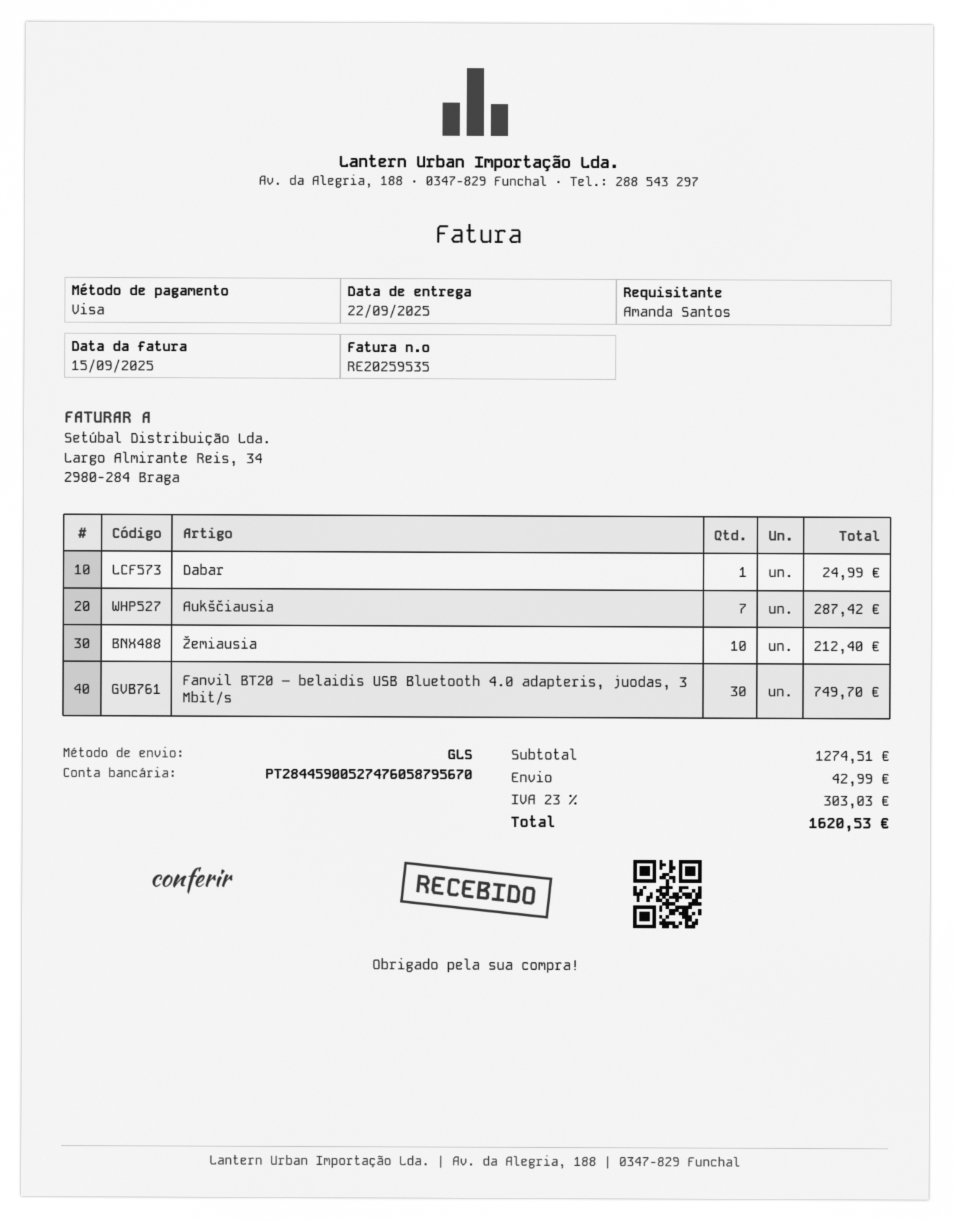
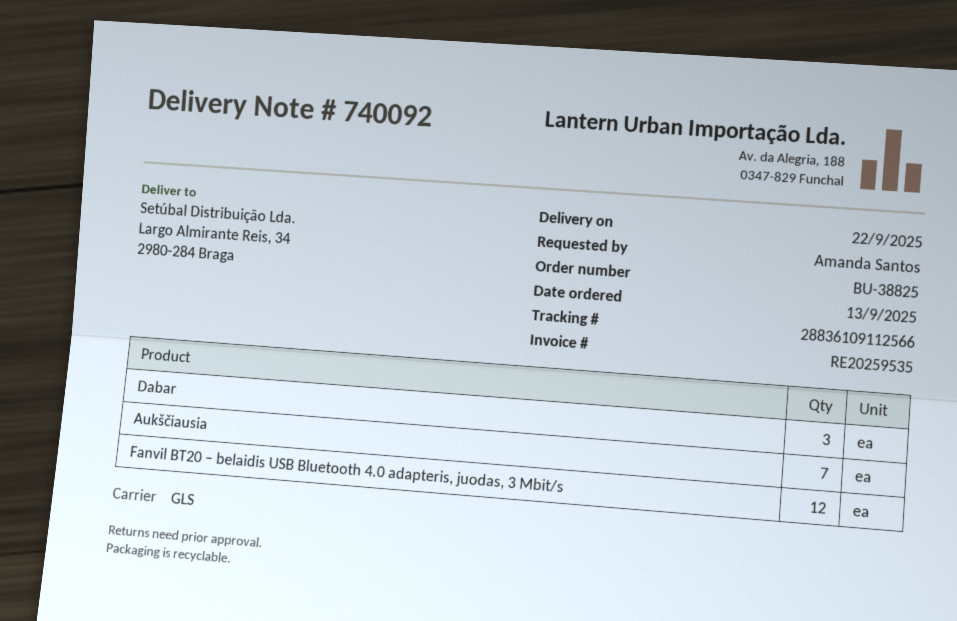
Dabar: 1 -> 3
Žemiausia: 10 -> none
Fanvil BT20 – belaidis USB Bluetooth 4.0 adapteris, juodas, 3 Mbit/s: 30 -> 12

